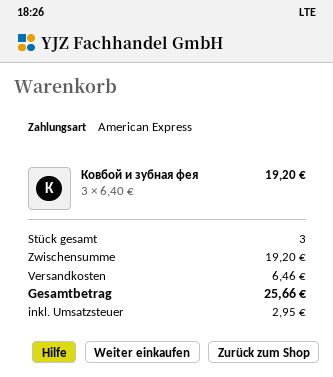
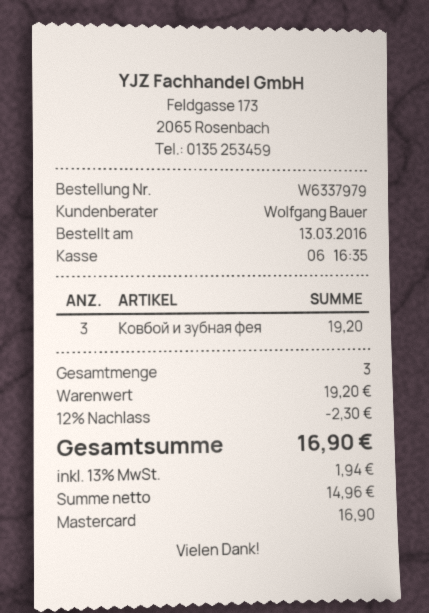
payment method: American Express -> Mastercard
discount: none -> 12% = 2.30
shipping: 6.46 -> none
tax: 2.95 -> 1.94
total: 25.66 -> 16.90

